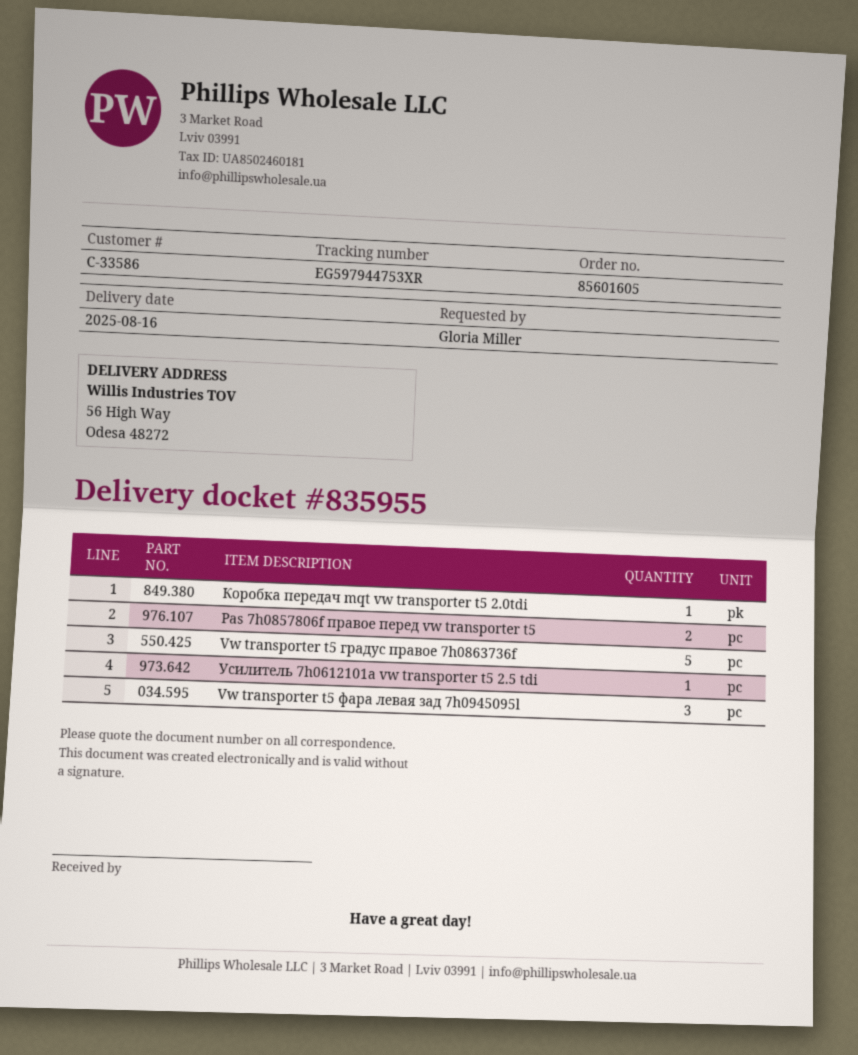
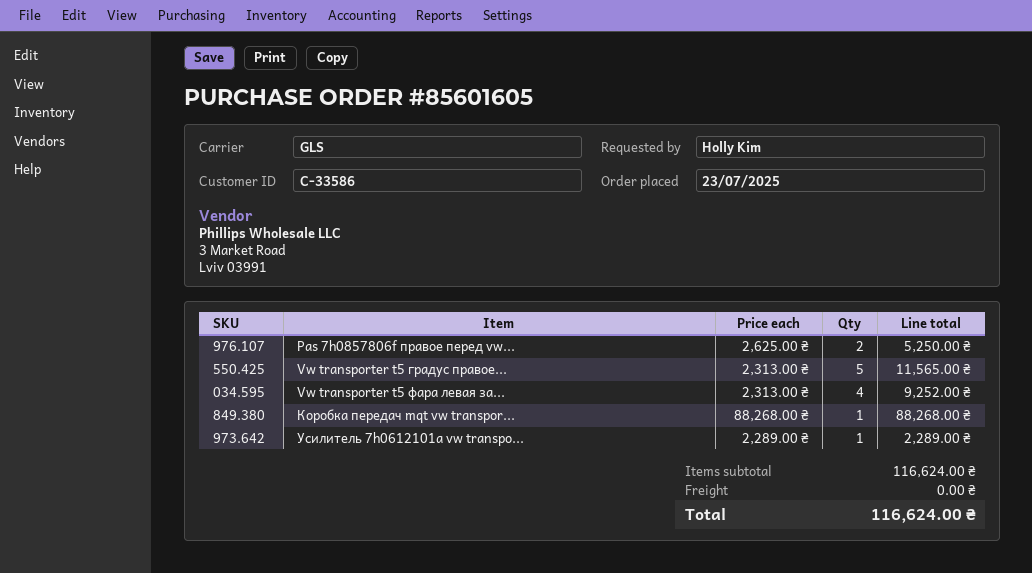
ordered by: Gloria Miller -> Holly Kim
Vw transporter t5 фара левая зад 7h0945095l: 3 -> 4

